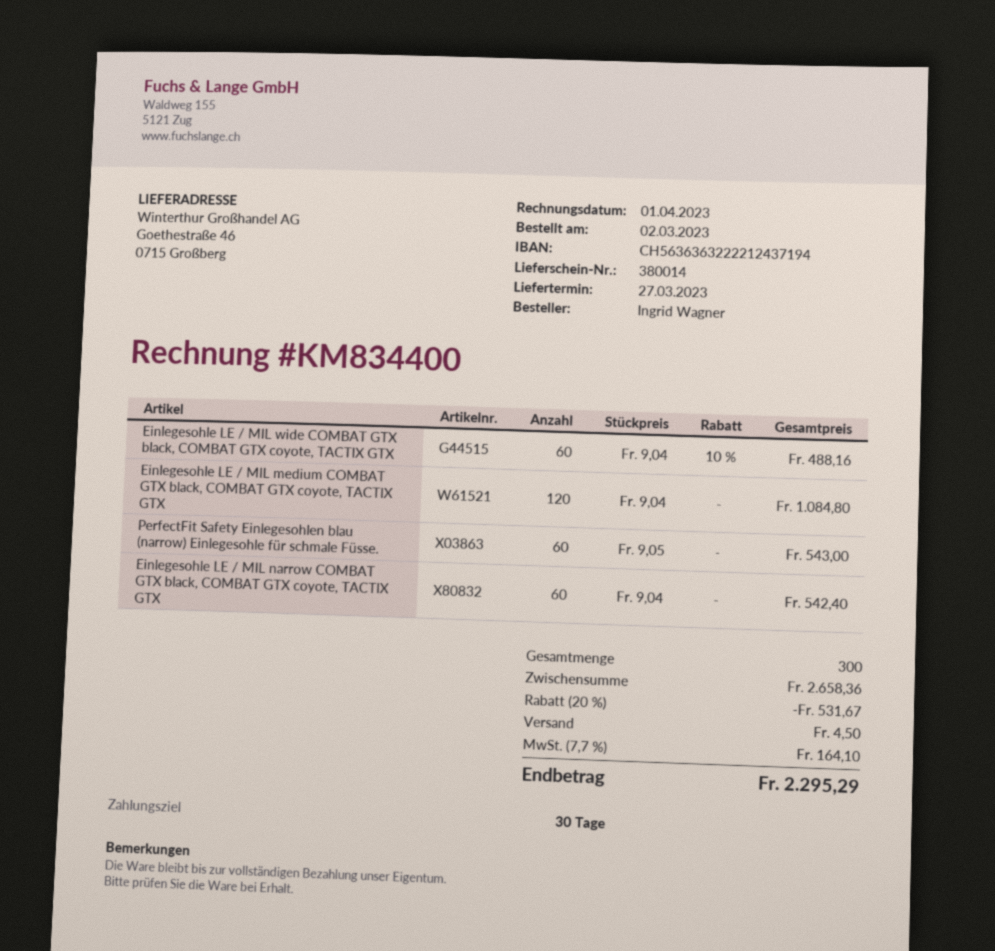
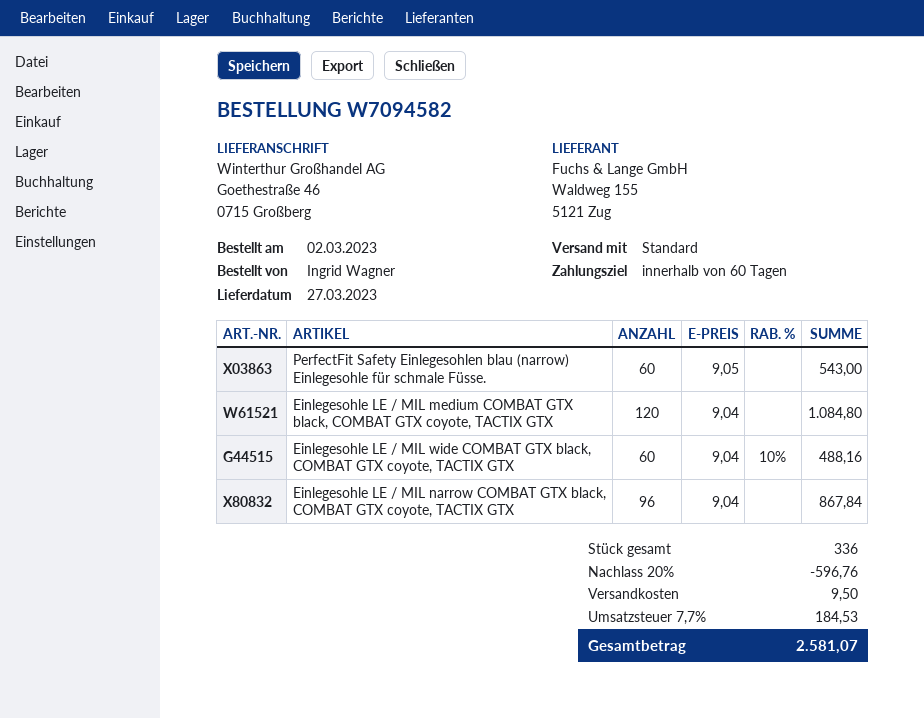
payment terms: 30 days -> 60 days
Einlegesohle LE / MIL narrow COMBAT GTX black, COMBAT GTX coyote, TACTIX GTX: 60 x 9.04 = 542.40 -> 96 x 9.04 = 867.84
total quantity: 300 -> 336
discount: 20% = 531.67 -> 20% = 596.76
shipping: 4.50 -> 9.50
tax: 7.7% = 164.10 -> 7.7% = 184.53
total: 2295.29 -> 2581.07

